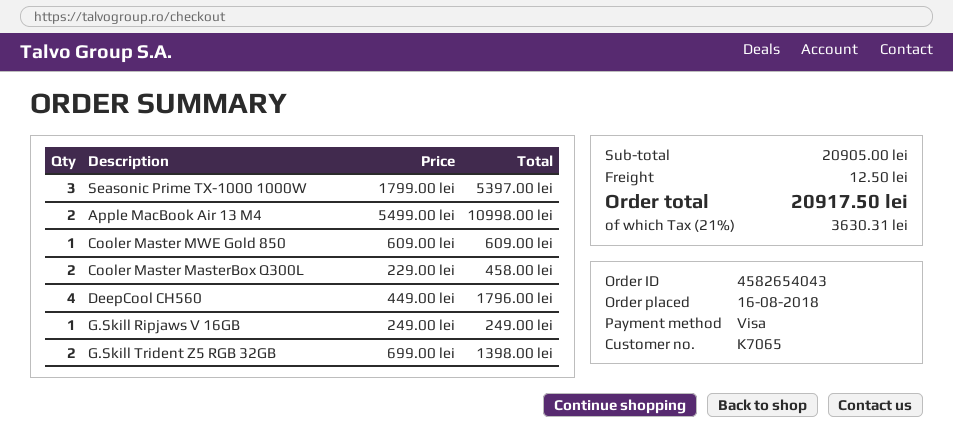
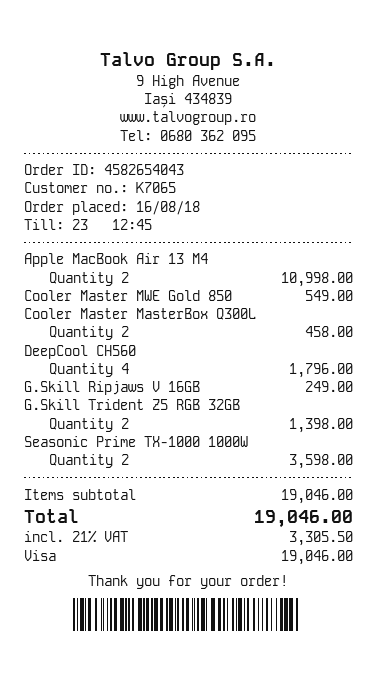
Seasonic Prime TX-1000 1000W: 3 for 5397.00 -> 2 for 3598.00
Cooler Master MWE Gold 850: 1 for 609.00 -> 1 for 549.00
subtotal: 20905.00 -> 19046.00
shipping: 12.50 -> none
tax: 21% = 3630.31 -> 21% = 3305.50
total: 20917.50 -> 19046.00

